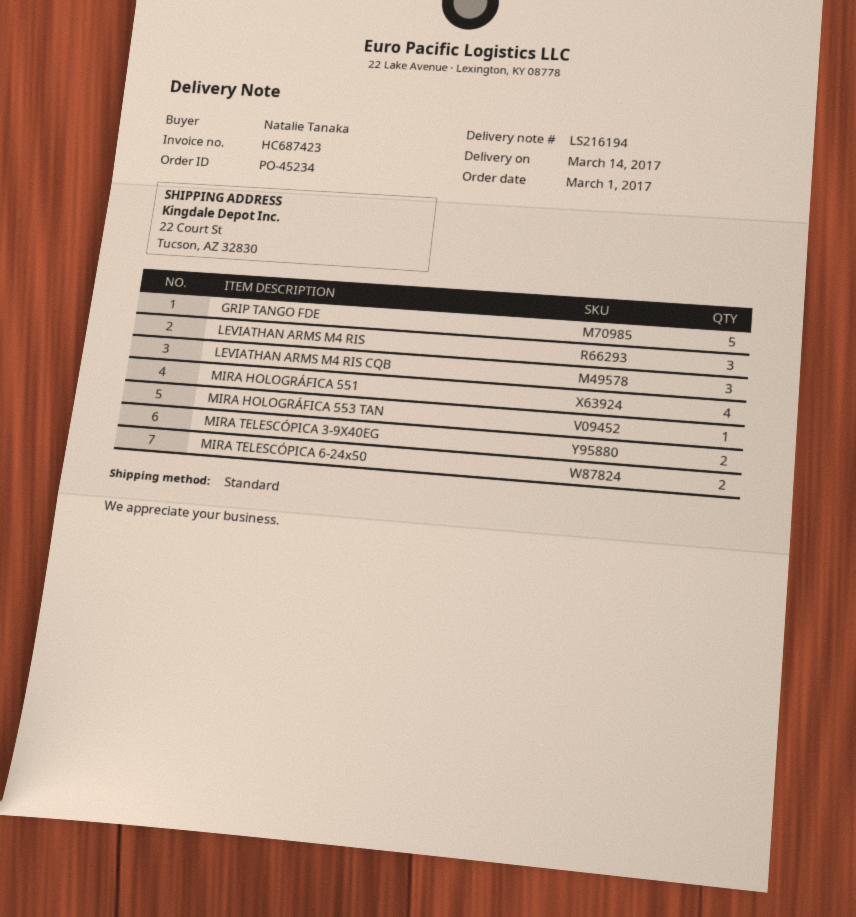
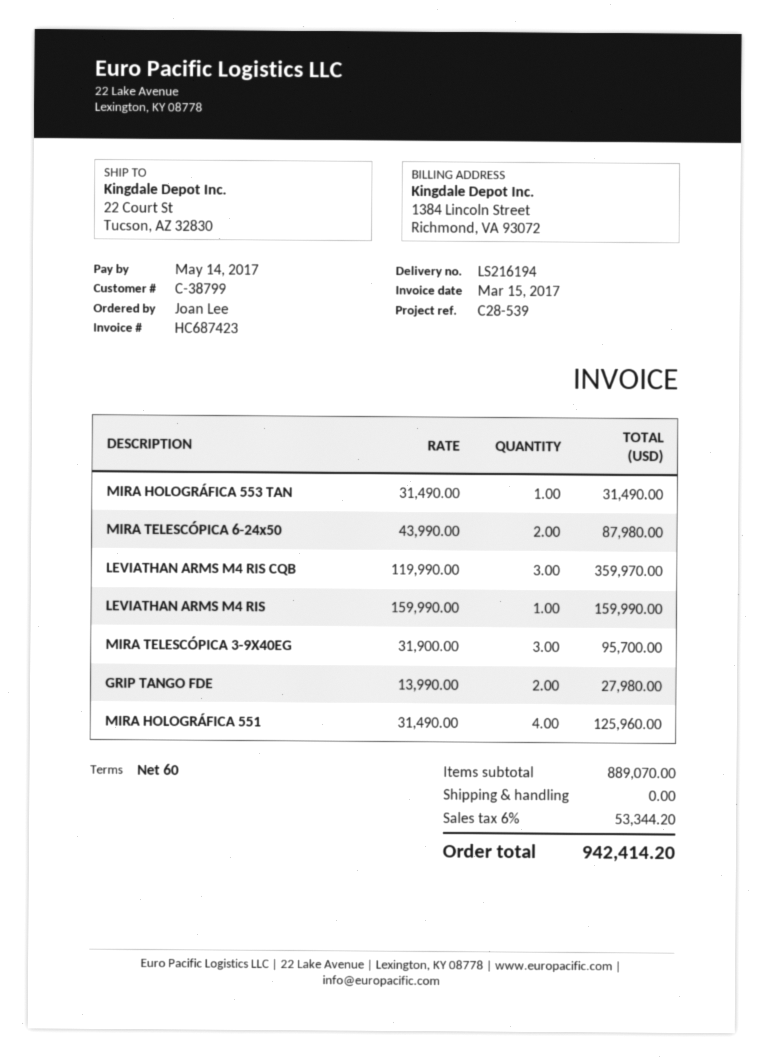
ordered by: Natalie Tanaka -> Joan Lee
GRIP TANGO FDE: 5 -> 2
LEVIATHAN ARMS M4 RIS: 3 -> 1
MIRA TELESCÓPICA 3-9X40EG: 2 -> 3

